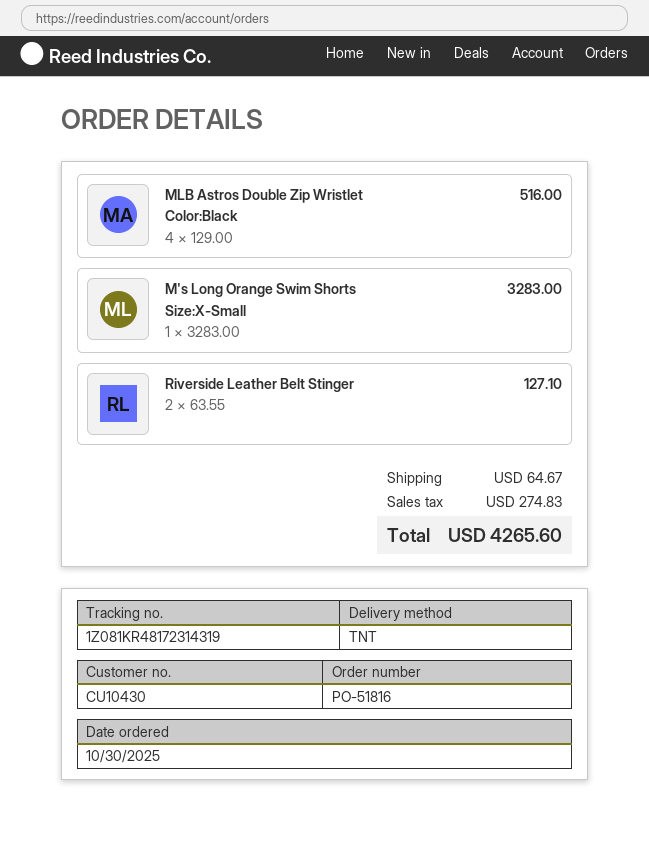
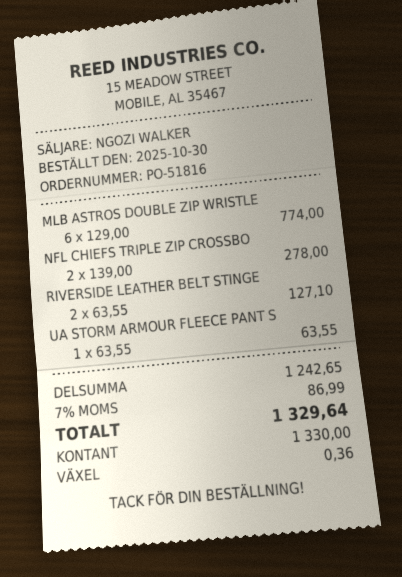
MLB Astros Double Zip Wristlet Color:Black: 4 x 129.00 = 516.00 -> 6 x 129.00 = 774.00
M's Long Orange Swim Shorts Size:X-Small: 1 x 3283.00 = 3283.00 -> none
NFL CHIEFS TRIPLE ZIP CROSSBO: none -> 2 x 139.00 = 278.00
UA STORM ARMOUR FLEECE PANT S: none -> 1 x 63.55 = 63.55
shipping: 64.67 -> none
tax: 274.83 -> 86.99
total: 4265.60 -> 1329.64

